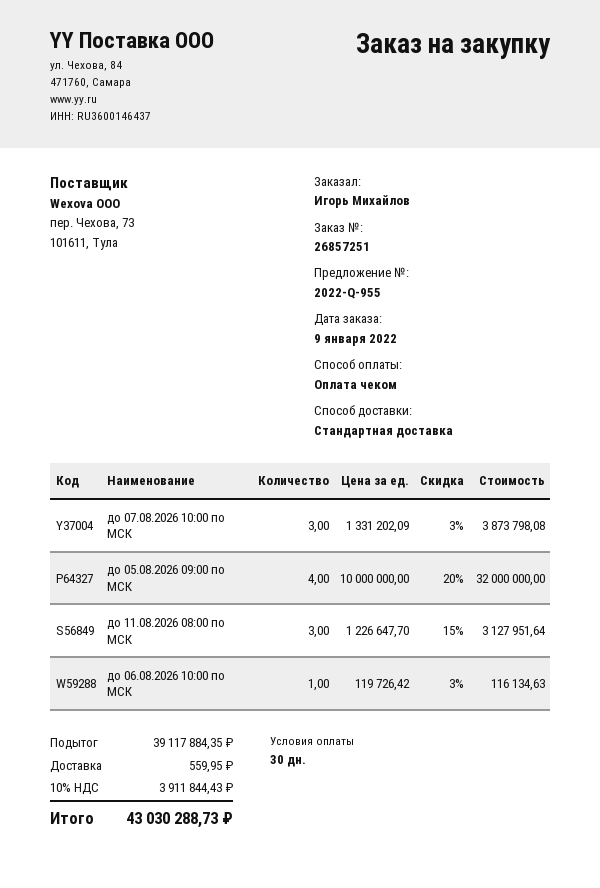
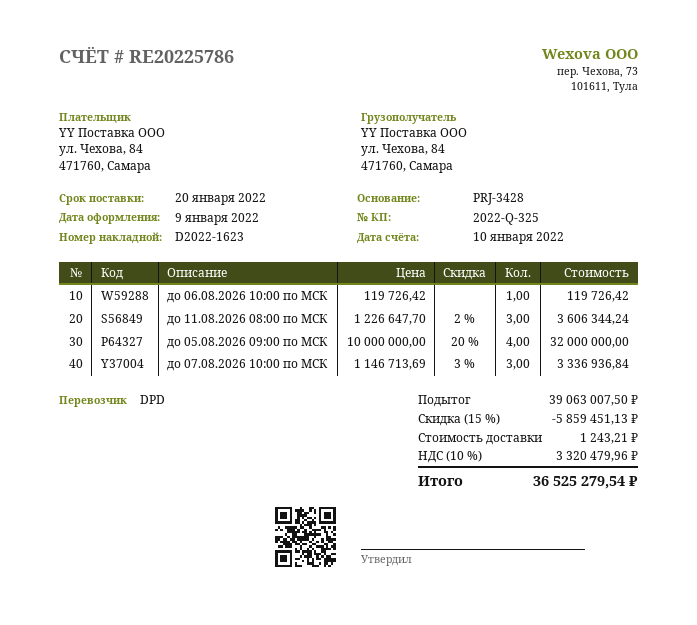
quote number: 2022-Q-955 -> 2022-Q-325
shipping method: standard -> DPD
до 07.08.2026 10:00 по МСК: 3 x 1331202.09 - 3% = 3873798.08 -> 3 x 1146713.69 - 3% = 3336936.84
до 11.08.2026 08:00 по МСК: 3 x 1226647.70 - 15% = 3127951.64 -> 3 x 1226647.70 - 2% = 3606344.24
до 06.08.2026 10:00 по МСК: 1 x 119726.42 - 3% = 116134.63 -> 1 x 119726.42 = 119726.42
subtotal: 39117884.35 -> 39063007.50
discount: none -> 15% = 5859451.13
shipping: 559.95 -> 1243.21
tax: 10% = 3911844.43 -> 10% = 3320479.96
total: 43030288.73 -> 36525279.54

